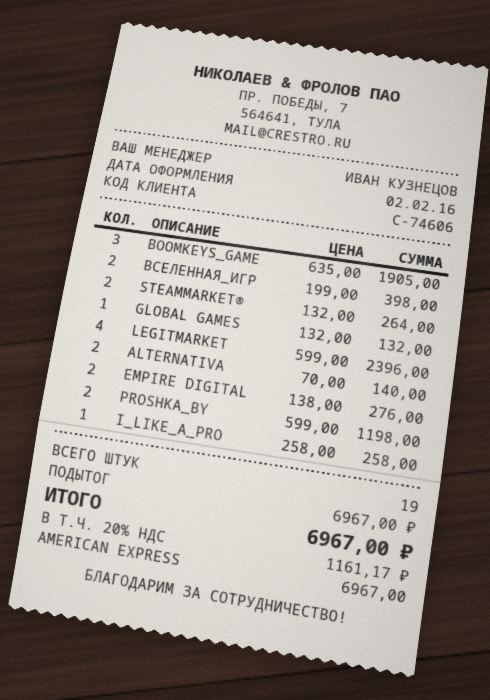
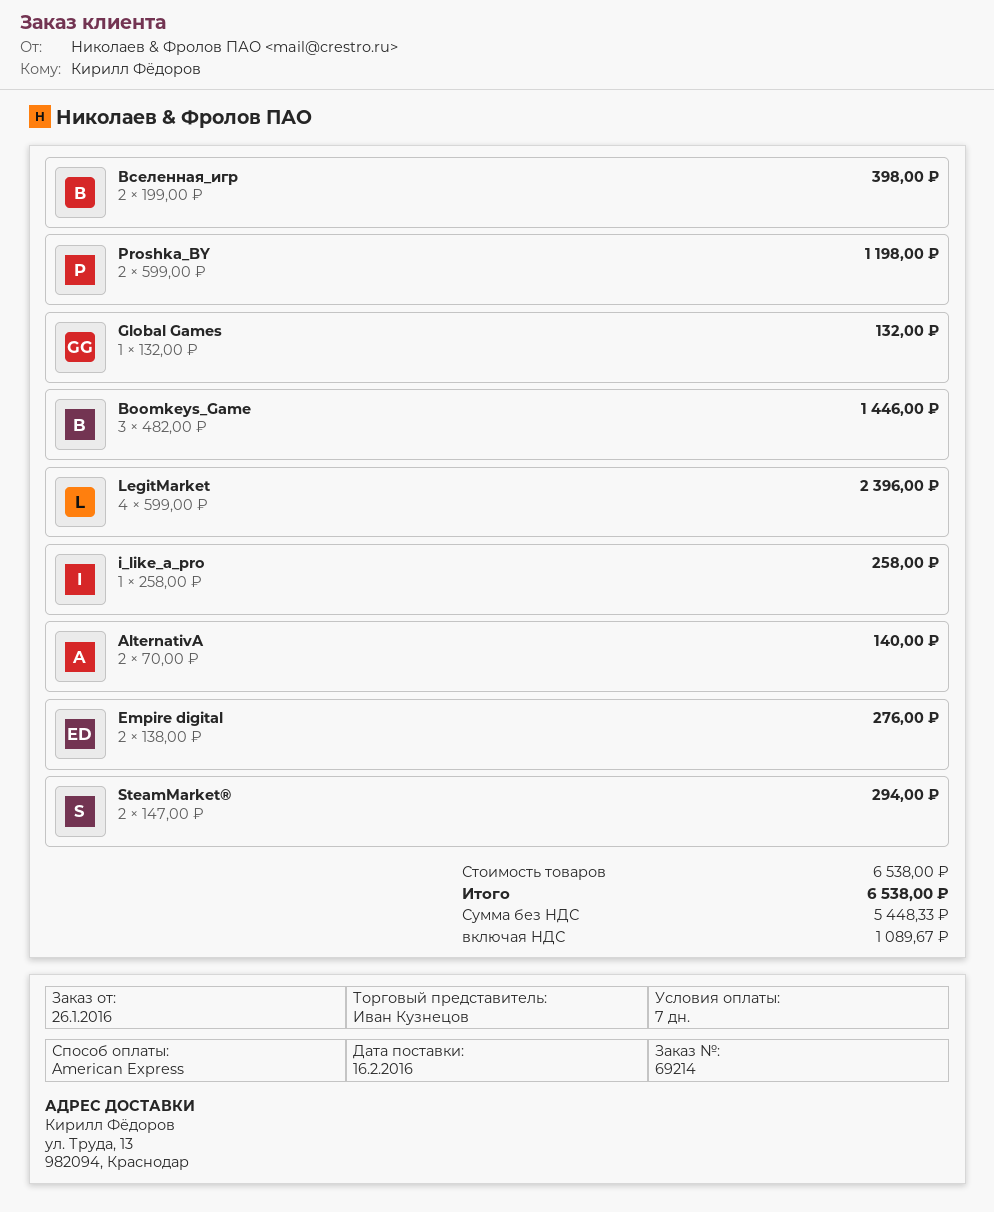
order date: 2016-02-02 -> 2016-01-26
BOOMKEYS_GAME: 3 x 635.00 = 1905.00 -> 3 x 482.00 = 1446.00
STEAMMARKET®: 2 x 132.00 = 264.00 -> 2 x 147.00 = 294.00
subtotal: 6967.00 -> 6538.00
tax: 1161.17 -> 1089.67
total: 6967.00 -> 6538.00

